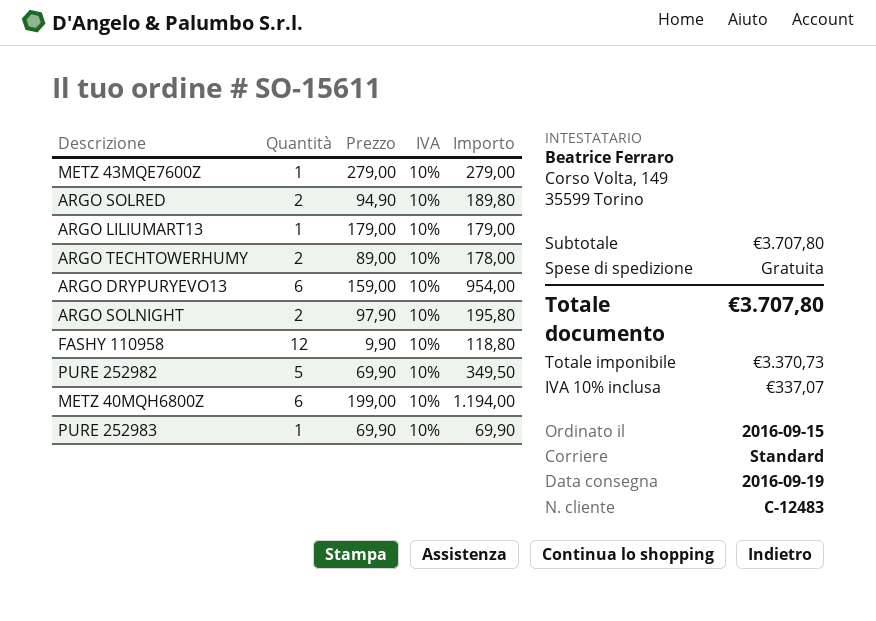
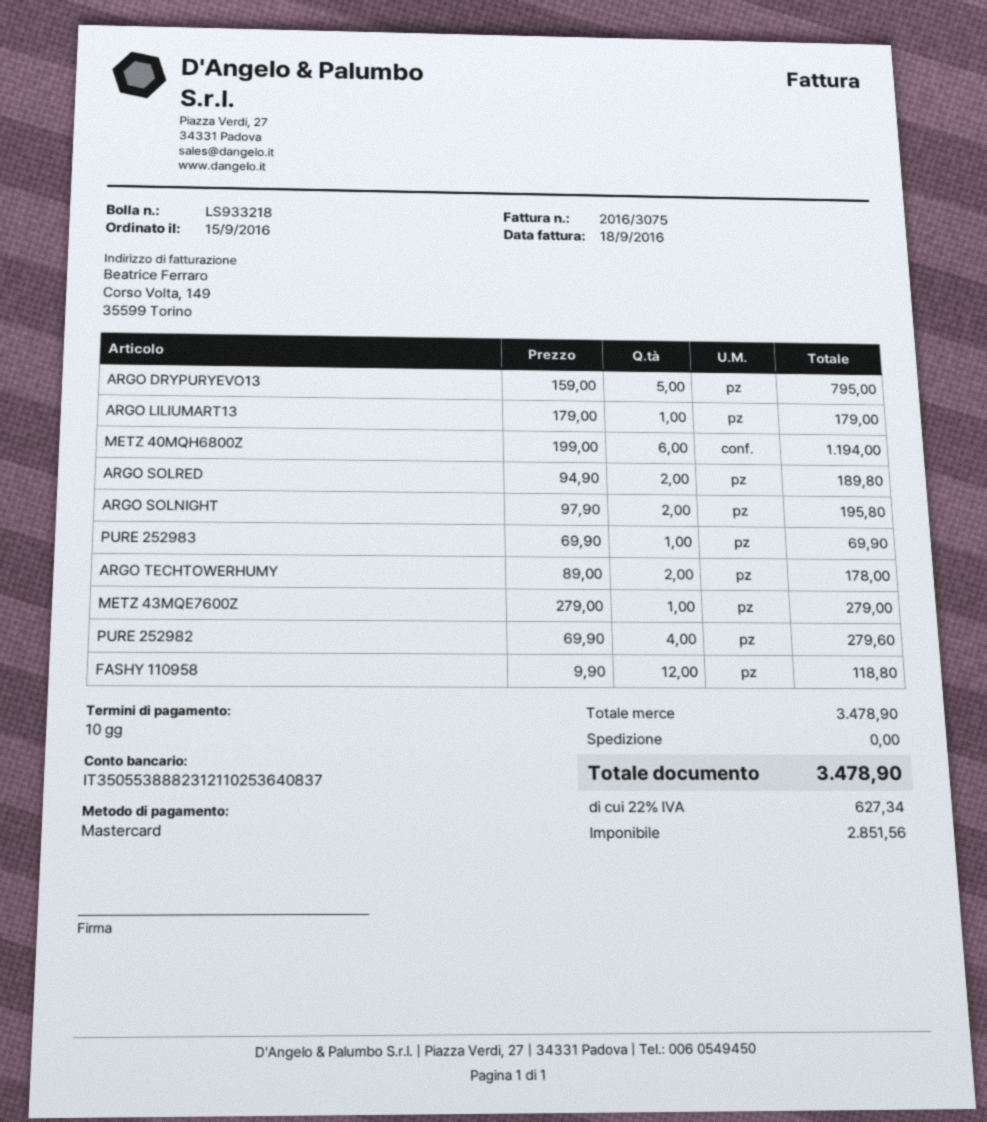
ARGO DRYPURYEVO13: 6 x 159.00 = 954.00 -> 5 x 159.00 = 795.00
PURE 252982: 5 x 69.90 = 349.50 -> 4 x 69.90 = 279.60
subtotal: 3707.80 -> 3478.90
net: 3370.73 -> 2851.56
tax: 10% = 337.07 -> 22% = 627.34
total: 3707.80 -> 3478.90

